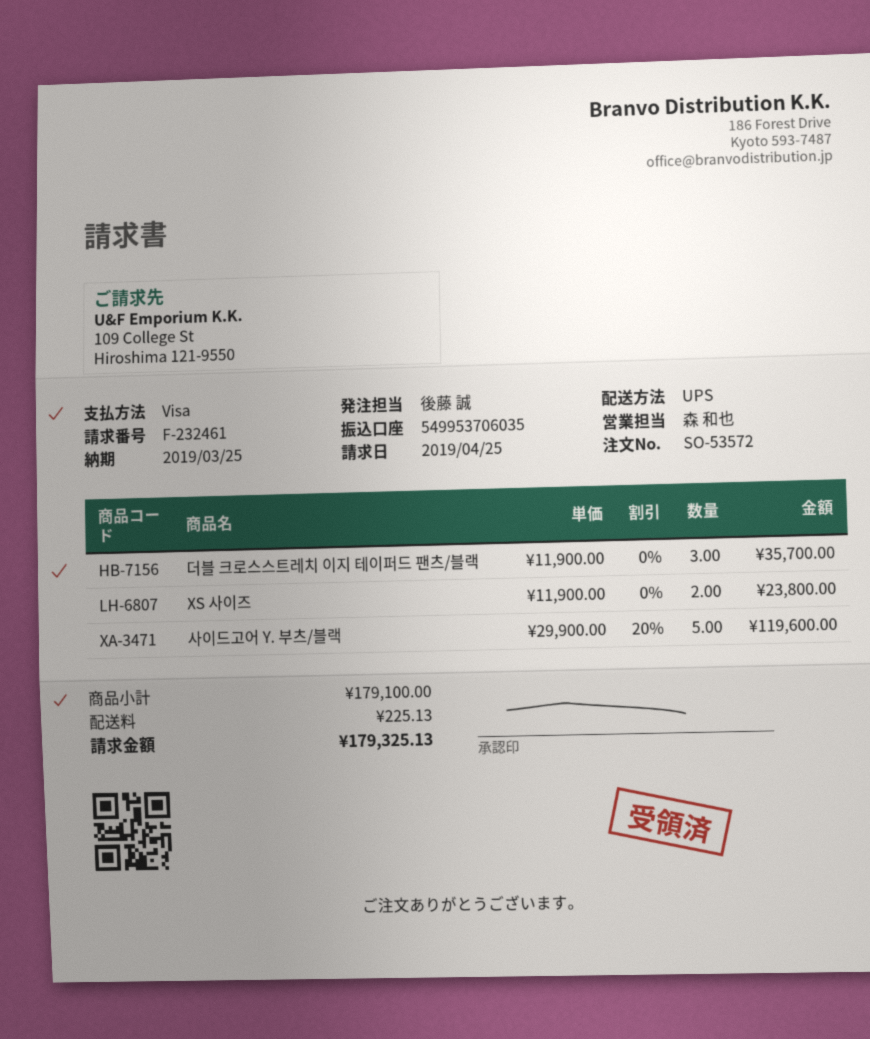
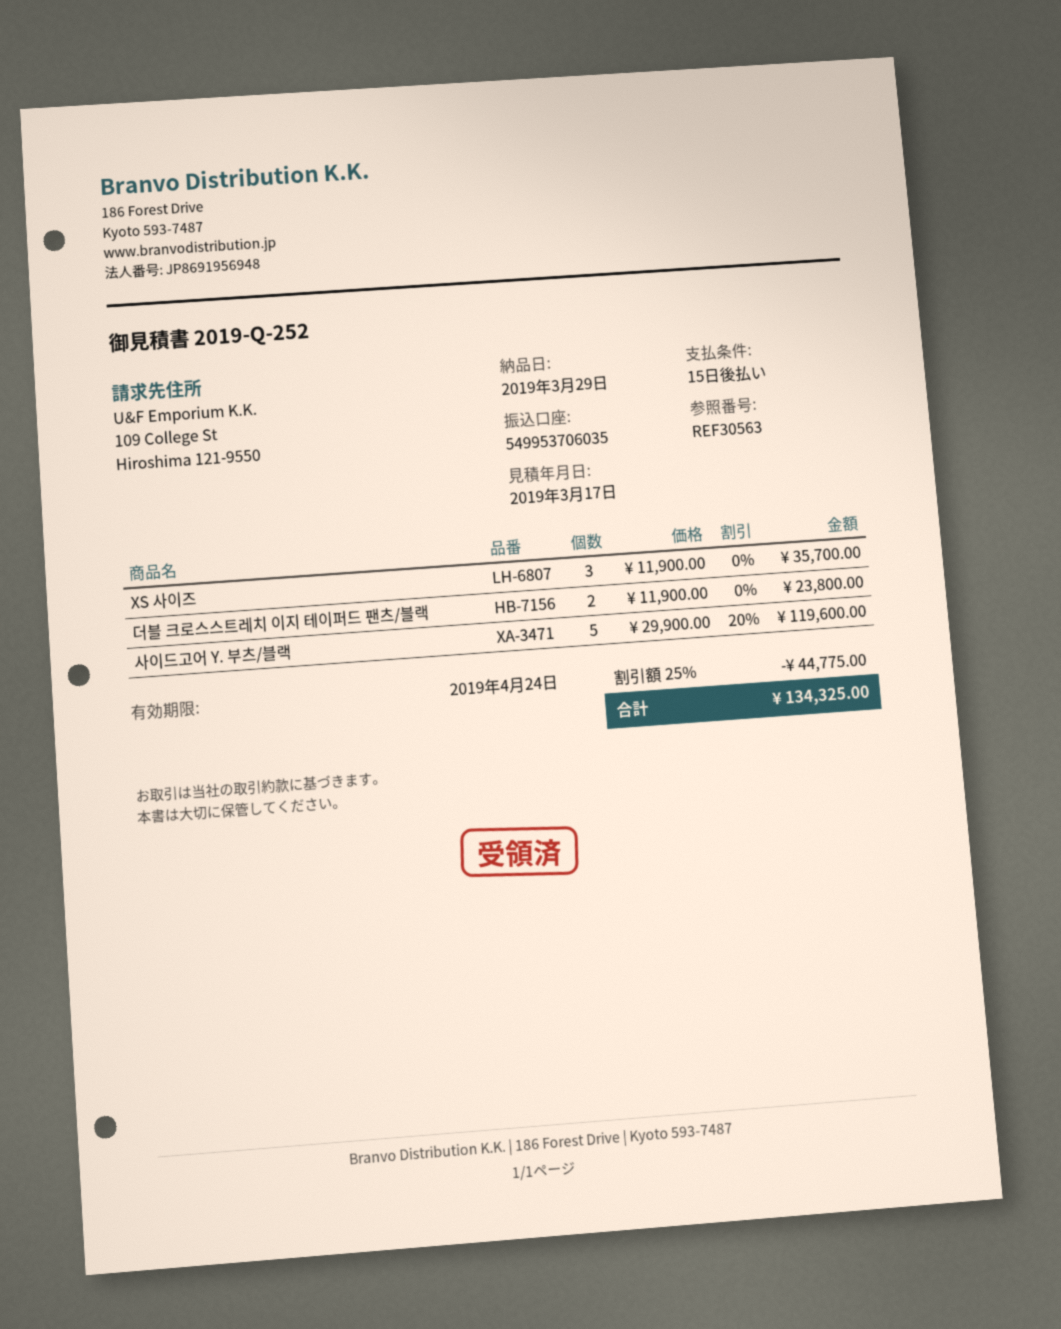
delivery date: 2019-03-25 -> 2019-03-29
더블 크로스스트레치 이지 테이퍼드 팬츠/블랙: 3 x 11900.00 = 35700.00 -> 2 x 11900.00 = 23800.00
XS 사이즈: 2 x 11900.00 = 23800.00 -> 3 x 11900.00 = 35700.00
discount: none -> 25% = 44775.00
shipping: 225.13 -> none
total: 179325.13 -> 134325.00

